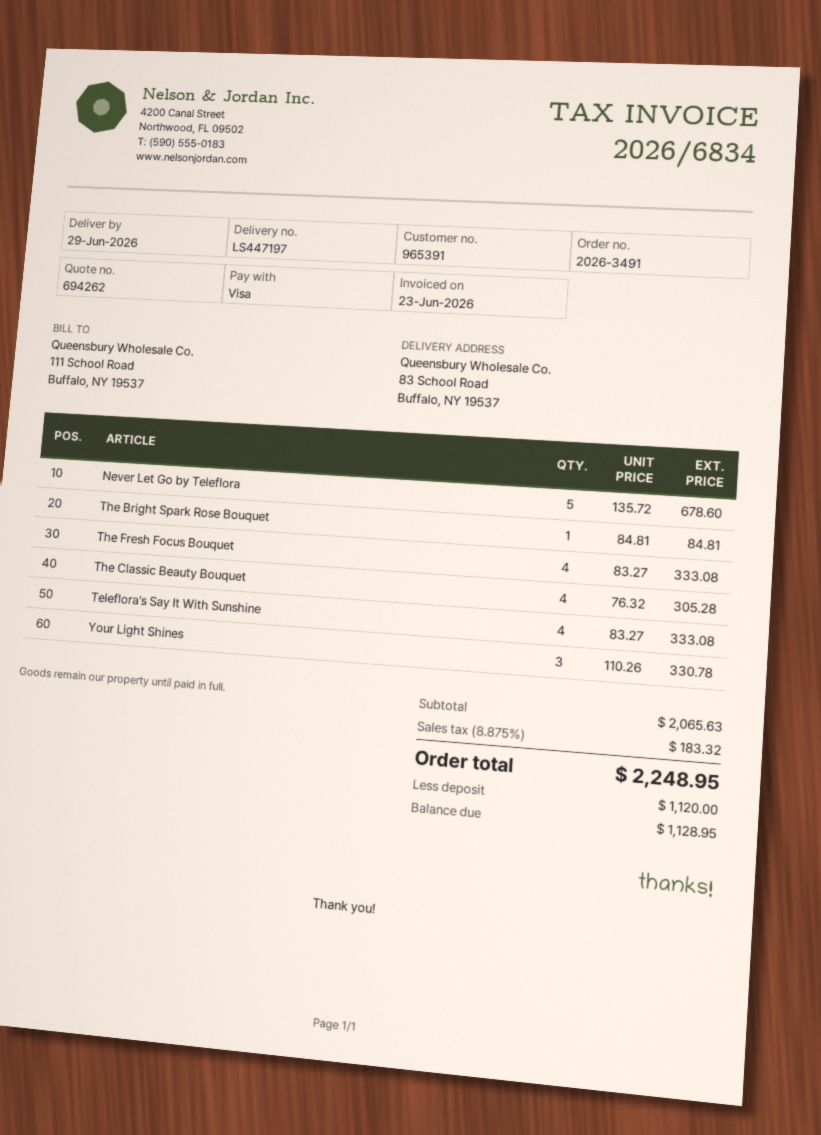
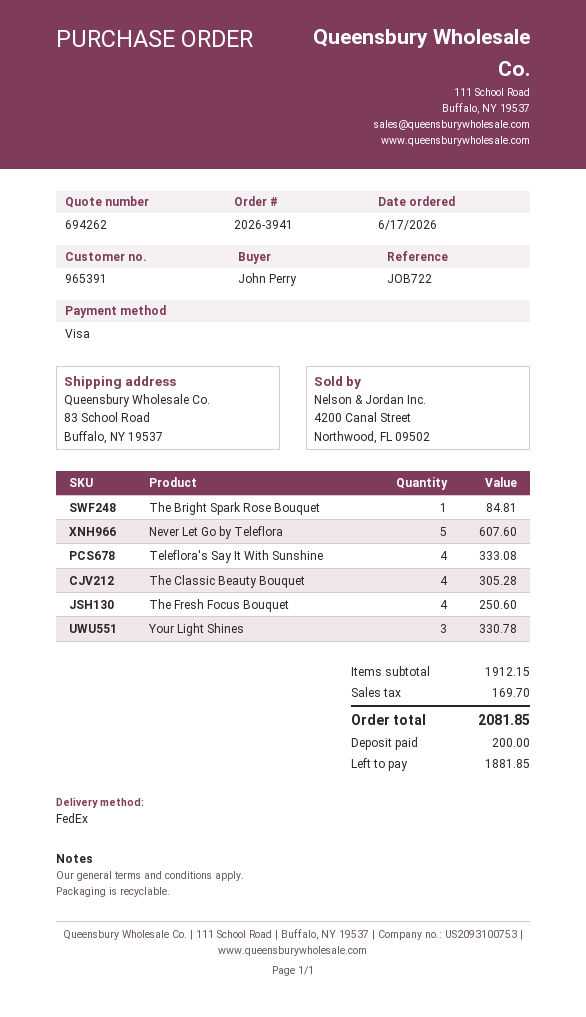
order number: 2026-3491 -> 2026-3941
Never Let Go by Teleflora: 5 for 678.60 -> 5 for 607.60
The Fresh Focus Bouquet: 4 for 333.08 -> 4 for 250.60
subtotal: 2065.63 -> 1912.15
tax: 183.32 -> 169.70
total: 2248.95 -> 2081.85
deposit: 1120.00 -> 200.00
balance: 1128.95 -> 1881.85

